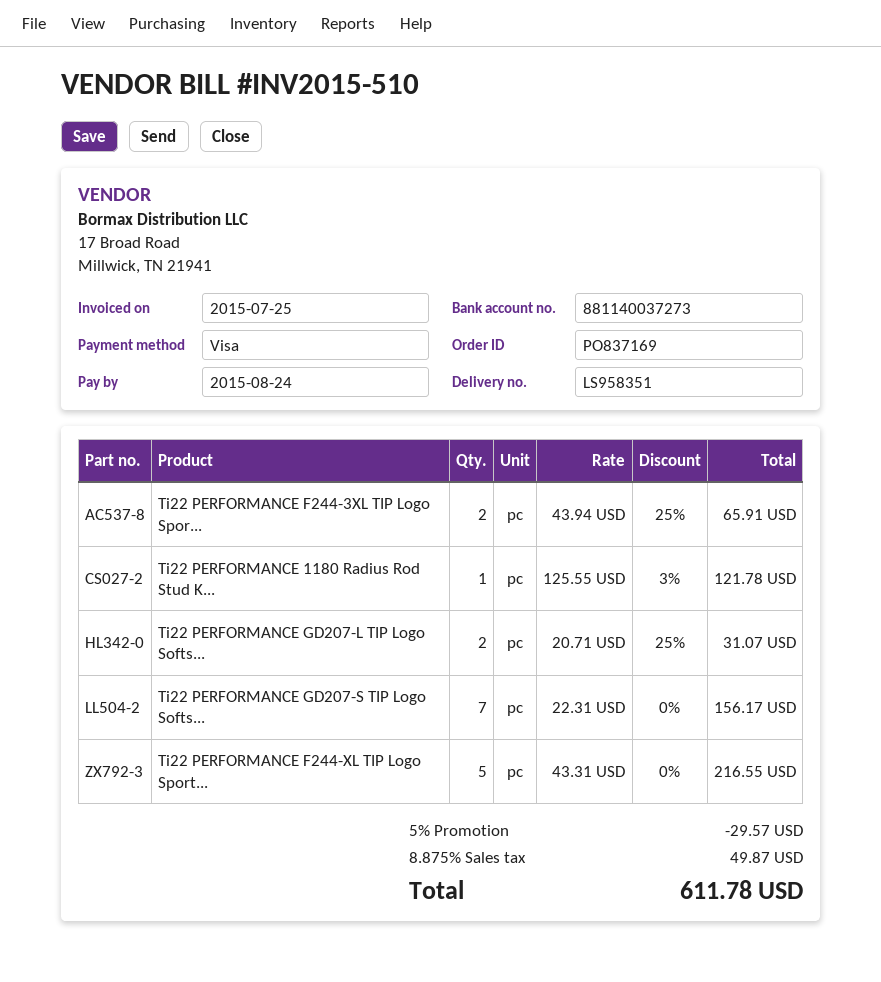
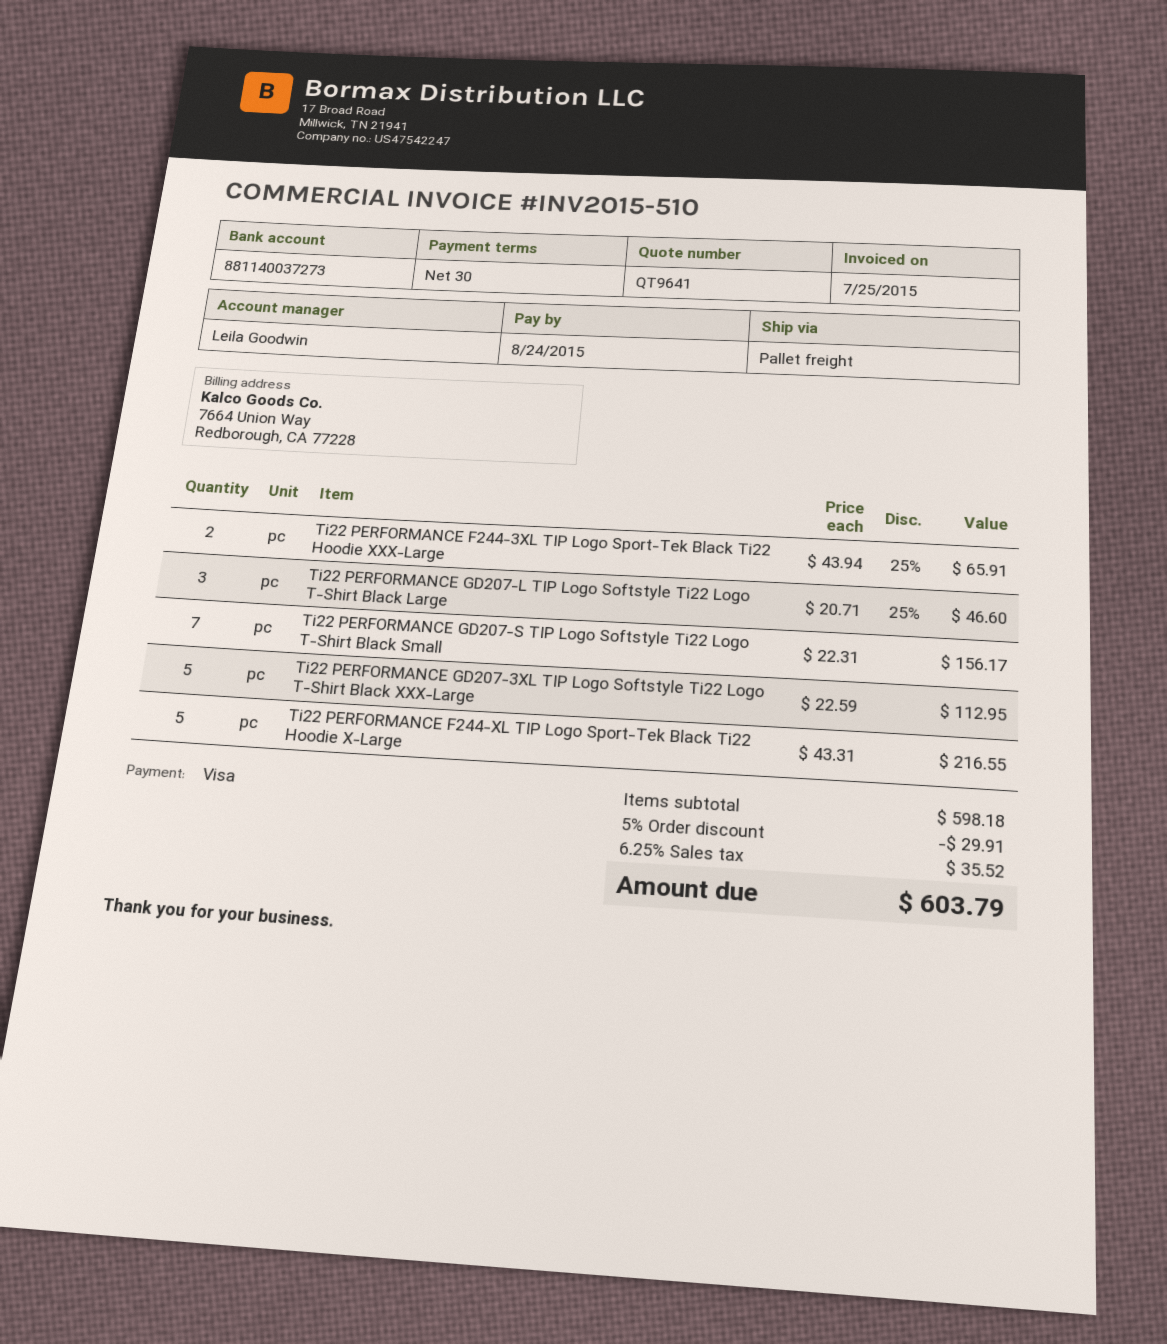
Ti22 PERFORMANCE 1180 Radius Rod Stud K...: 1 x 125.55 - 3% = 121.78 -> none
Ti22 PERFORMANCE GD207-L TIP Logo Softs...: 2 x 20.71 - 25% = 31.07 -> 3 x 20.71 - 25% = 46.60
Ti22 PERFORMANCE GD207-3XL TIP Logo Softstyle Ti22 Logo T-Shirt Black XXX-Large: none -> 5 x 22.59 = 112.95
discount: 5% = 29.57 -> 5% = 29.91
tax: 8.875% = 49.87 -> 6.25% = 35.52
total: 611.78 -> 603.79

